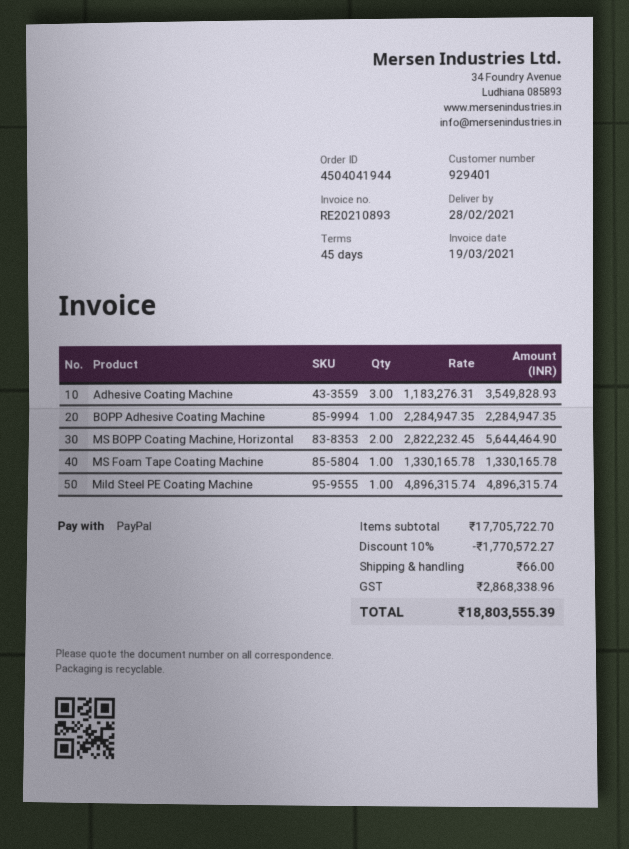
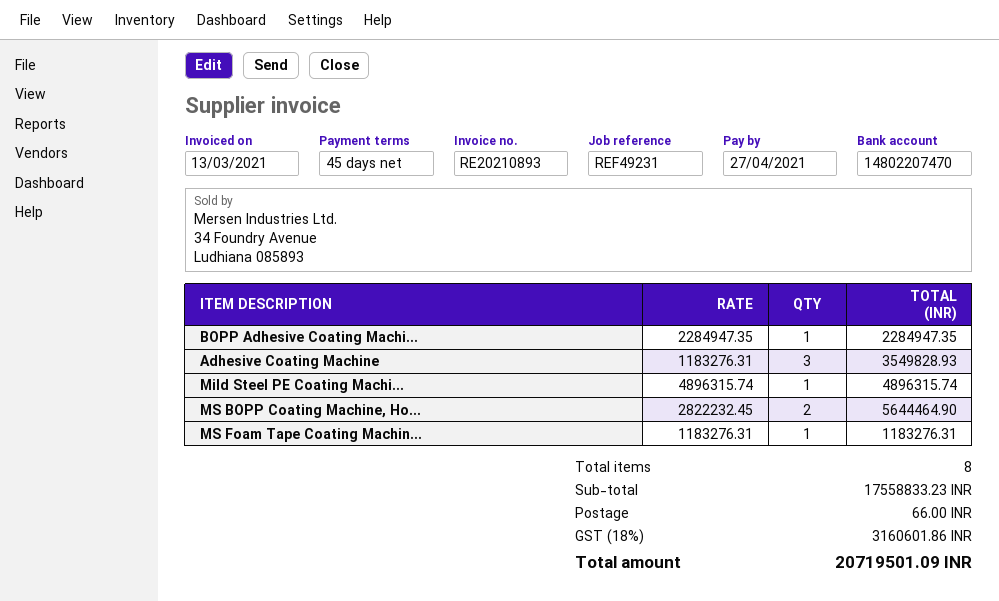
invoice date: 2021-03-19 -> 2021-03-13
MS Foam Tape Coating Machine: 1 x 1330165.78 = 1330165.78 -> 1 x 1183276.31 = 1183276.31
subtotal: 17705722.70 -> 17558833.23
discount: 10% = 1770572.27 -> none
tax: 2868338.96 -> 3160601.86
total: 18803555.39 -> 20719501.09

